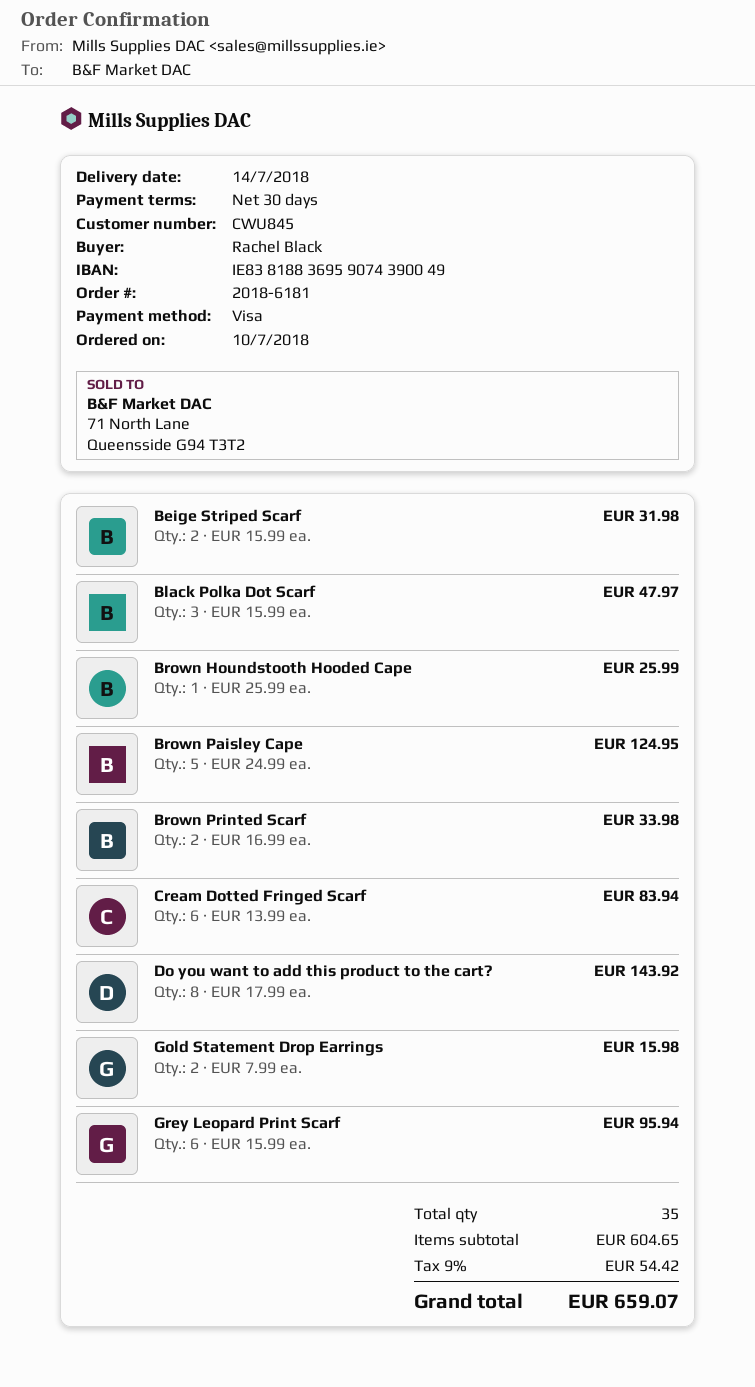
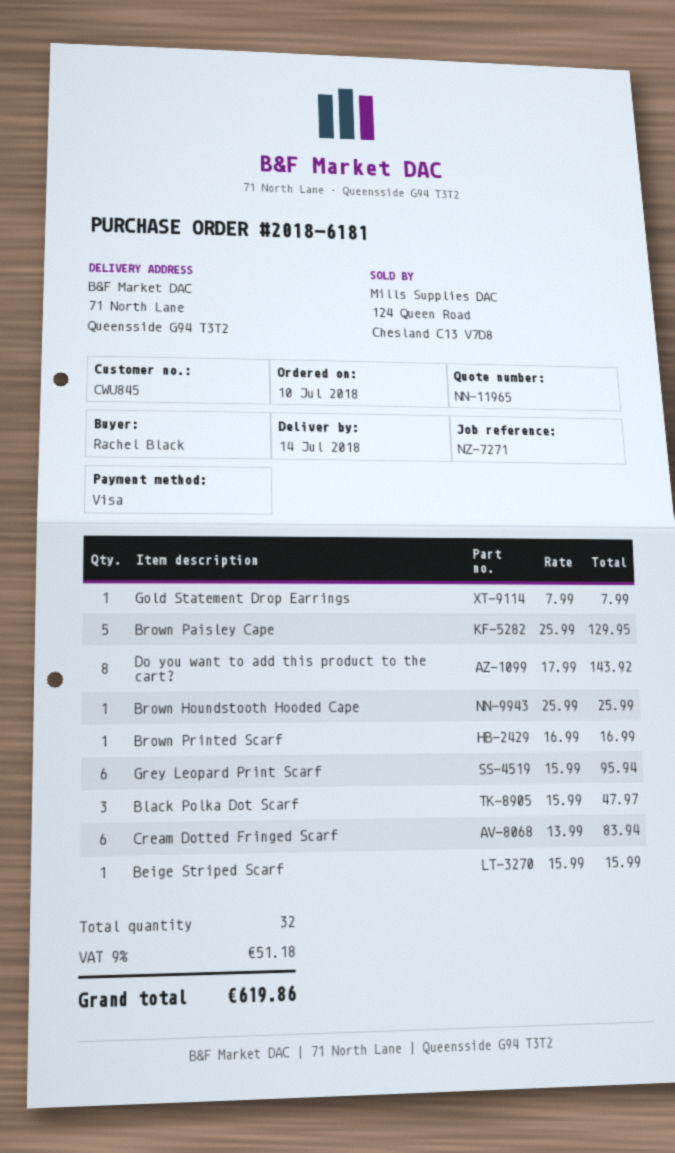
Beige Striped Scarf: 2 x 15.99 = 31.98 -> 1 x 15.99 = 15.99
Brown Paisley Cape: 5 x 24.99 = 124.95 -> 5 x 25.99 = 129.95
Brown Printed Scarf: 2 x 16.99 = 33.98 -> 1 x 16.99 = 16.99
Gold Statement Drop Earrings: 2 x 7.99 = 15.98 -> 1 x 7.99 = 7.99
total quantity: 35 -> 32
tax: 9% = 54.42 -> 9% = 51.18
total: 659.07 -> 619.86

